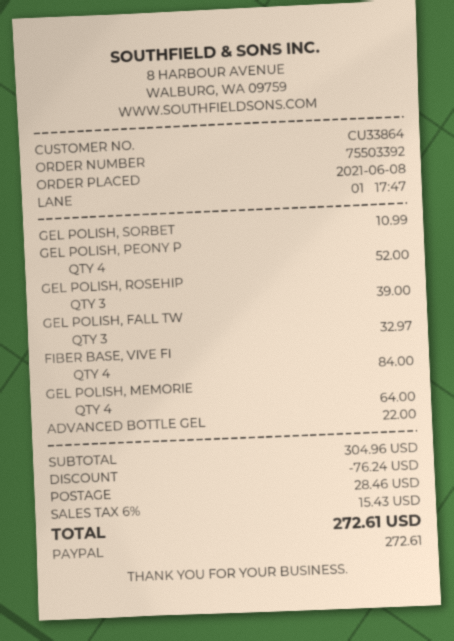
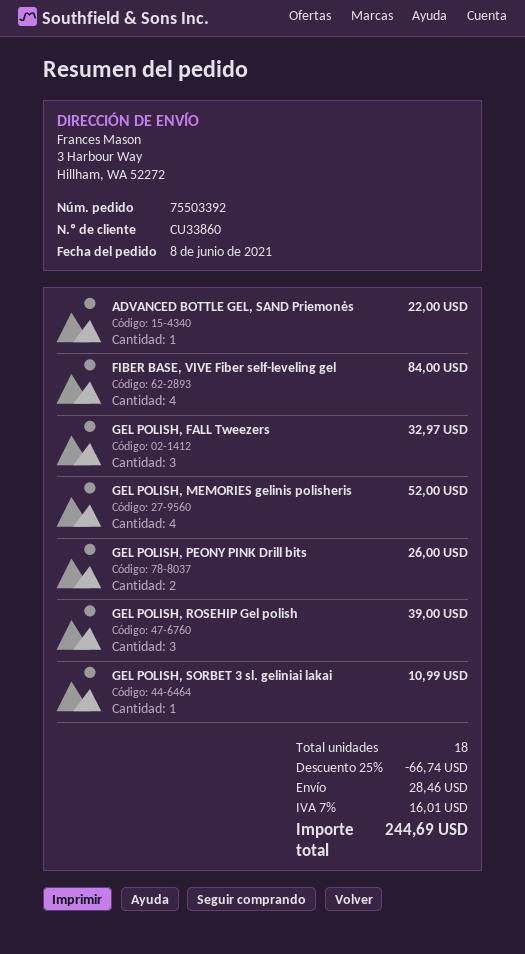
customer number: CU33864 -> CU33860
GEL POLISH, PEONY P: 4 for 52.00 -> 2 for 26.00
GEL POLISH, MEMORIE: 4 for 64.00 -> 4 for 52.00
discount: 76.24 -> 66.74
tax: 6% = 15.43 -> 7% = 16.01
total: 272.61 -> 244.69

